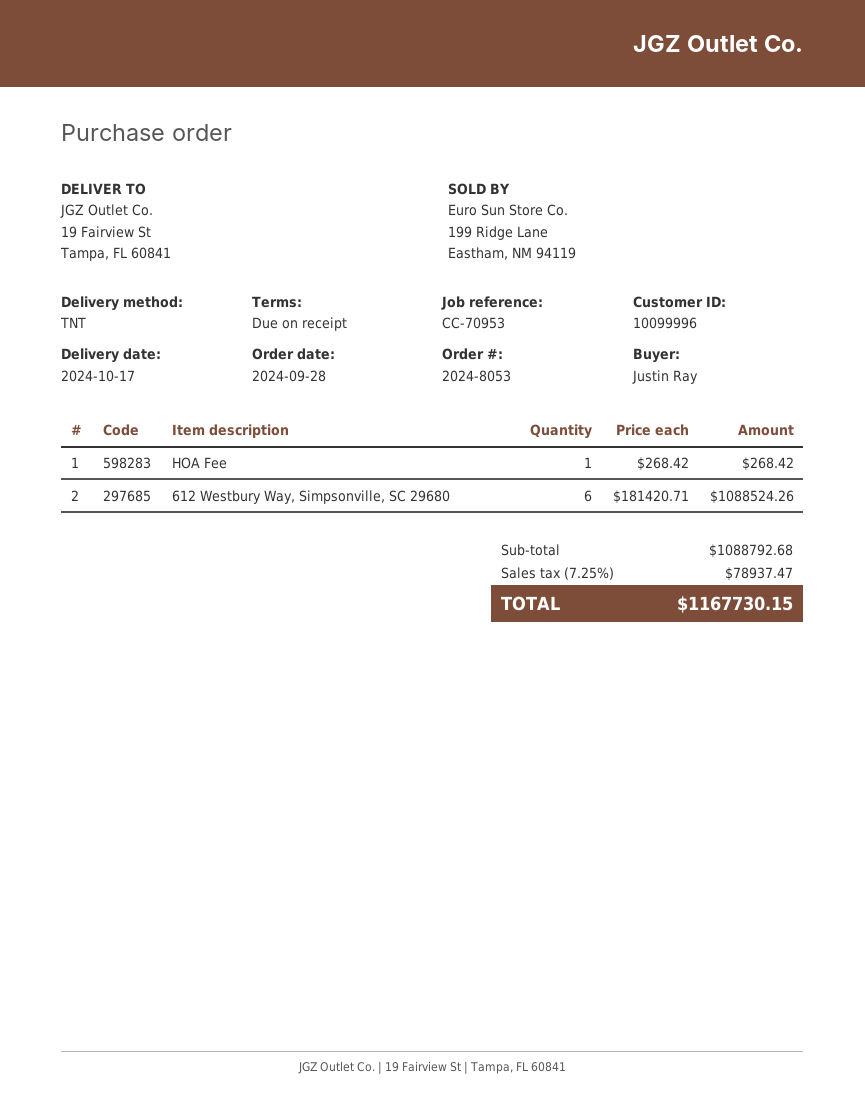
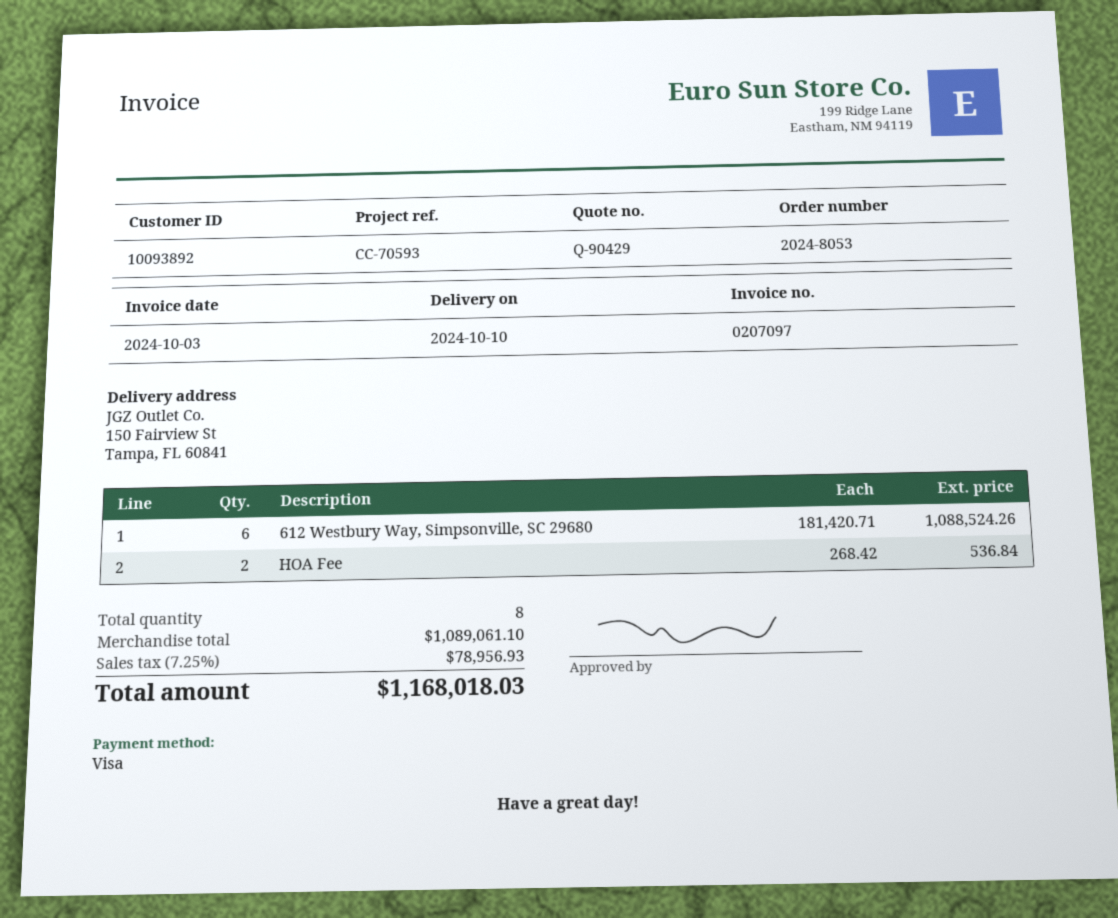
delivery date: 2024-10-17 -> 2024-10-10
customer number: 10099996 -> 10093892
reference: CC-70953 -> CC-70593
ship to: 19 Fairview St, Tampa, FL 60841 -> 150 Fairview St, Tampa, FL 60841
HOA Fee: 1 x 268.42 = 268.42 -> 2 x 268.42 = 536.84
subtotal: 1088792.68 -> 1089061.10
tax: 7.25% = 78937.47 -> 7.25% = 78956.93
total: 1167730.15 -> 1168018.03

